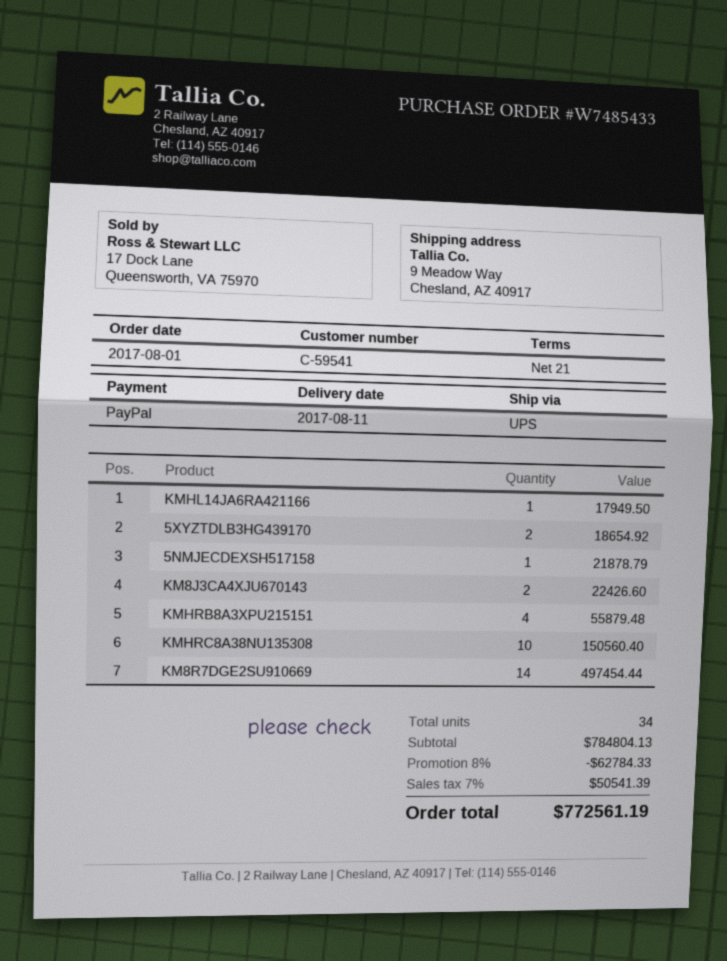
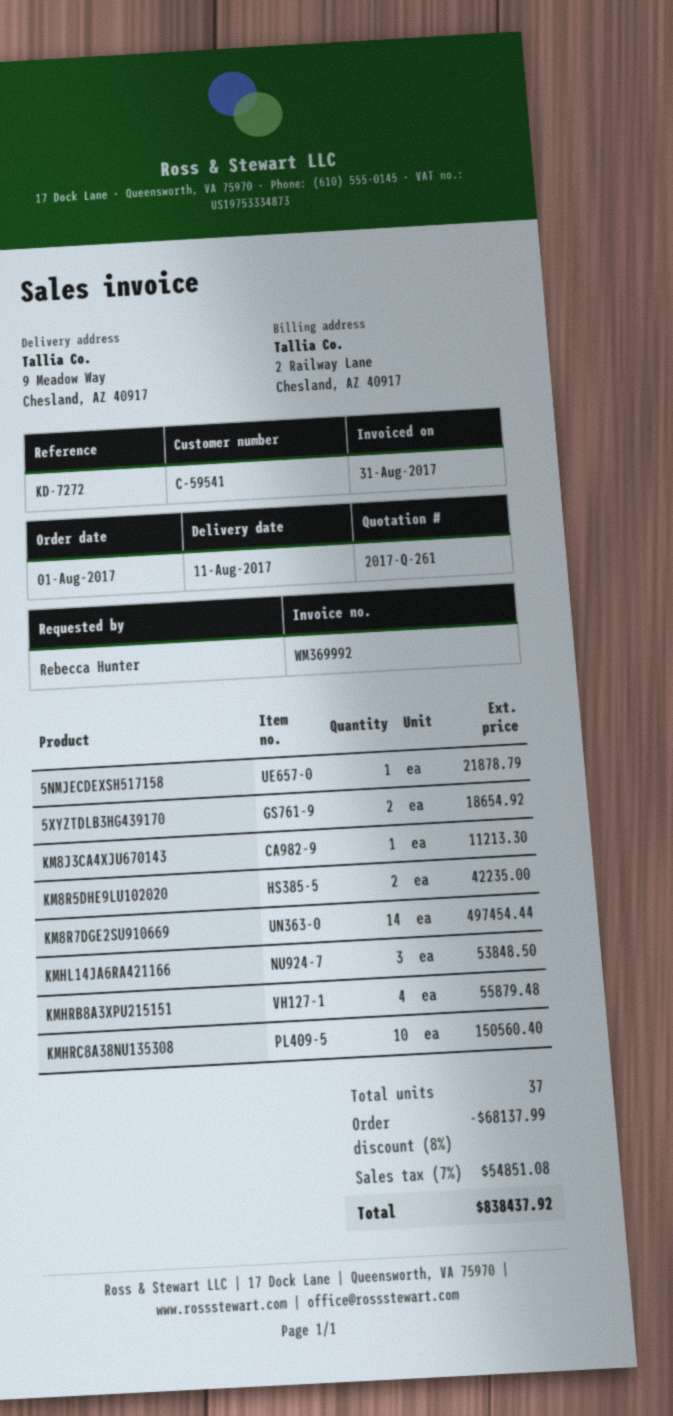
KMHL14JA6RA421166: 1 for 17949.50 -> 3 for 53848.50
KM8J3CA4XJU670143: 2 for 22426.60 -> 1 for 11213.30
KM8R5DHE9LU102020: none -> 2 for 42235.00
total quantity: 34 -> 37
discount: 8% = 62784.33 -> 8% = 68137.99
tax: 7% = 50541.39 -> 7% = 54851.08
total: 772561.19 -> 838437.92

